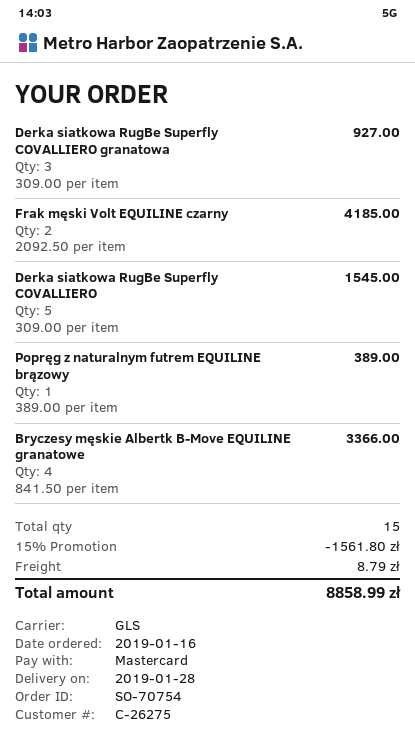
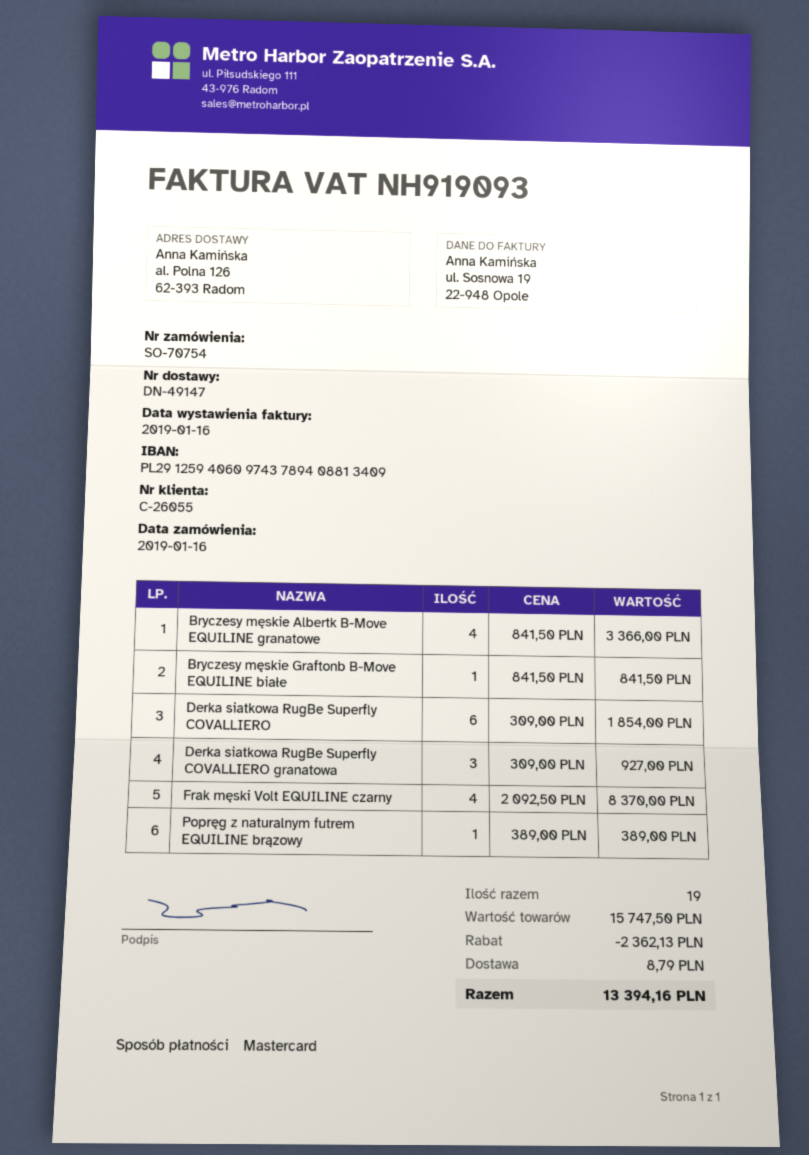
customer number: C-26275 -> C-26055
Frak męski Volt EQUILINE czarny: 2 x 2092.50 = 4185.00 -> 4 x 2092.50 = 8370.00
Derka siatkowa RugBe Superfly COVALLIERO: 5 x 309.00 = 1545.00 -> 6 x 309.00 = 1854.00
Bryczesy męskie Graftonb B-Move EQUILINE białe: none -> 1 x 841.50 = 841.50
total quantity: 15 -> 19
discount: 1561.80 -> 2362.13
total: 8858.99 -> 13394.16

